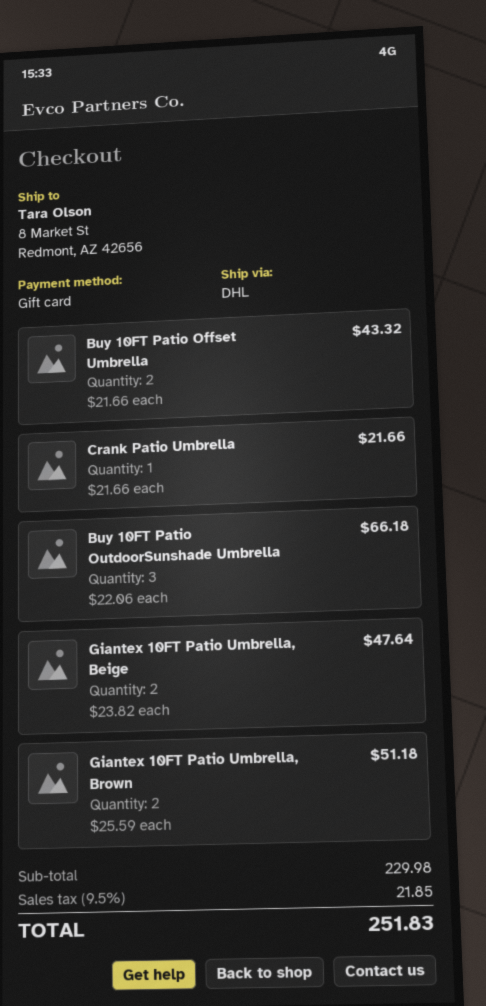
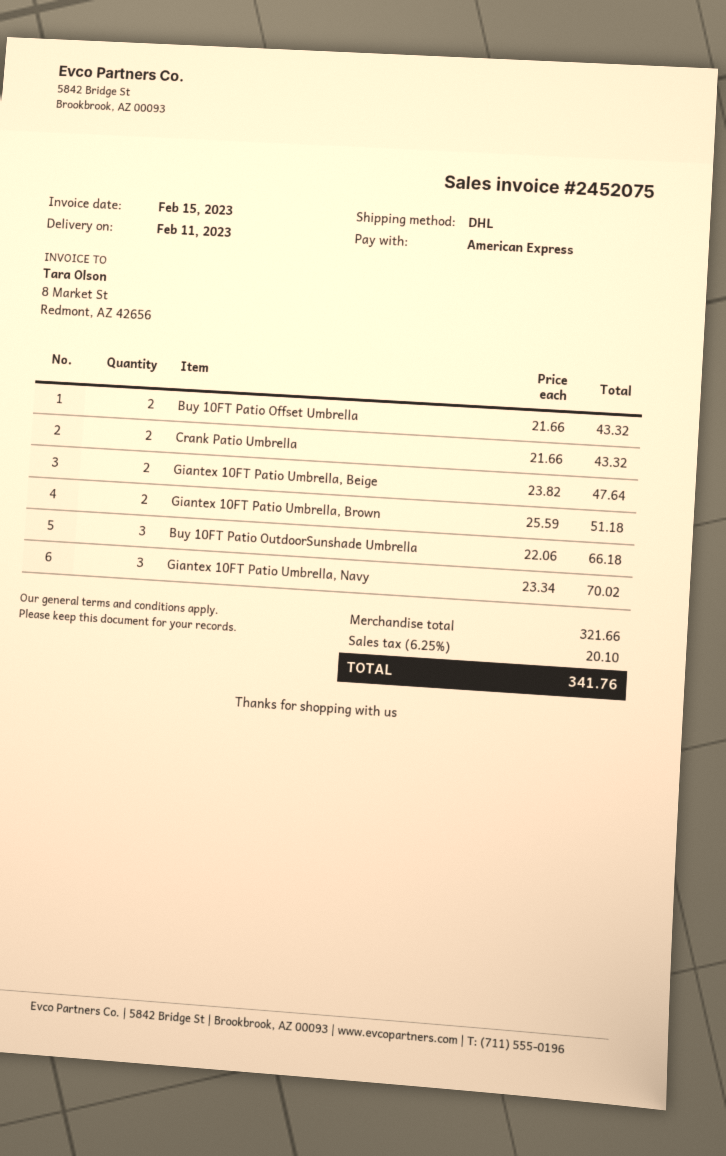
payment method: gift card -> American Express
Crank Patio Umbrella: 1 x 21.66 = 21.66 -> 2 x 21.66 = 43.32
Giantex 10FT Patio Umbrella, Navy: none -> 3 x 23.34 = 70.02
subtotal: 229.98 -> 321.66
tax: 9.5% = 21.85 -> 6.25% = 20.10
total: 251.83 -> 341.76

